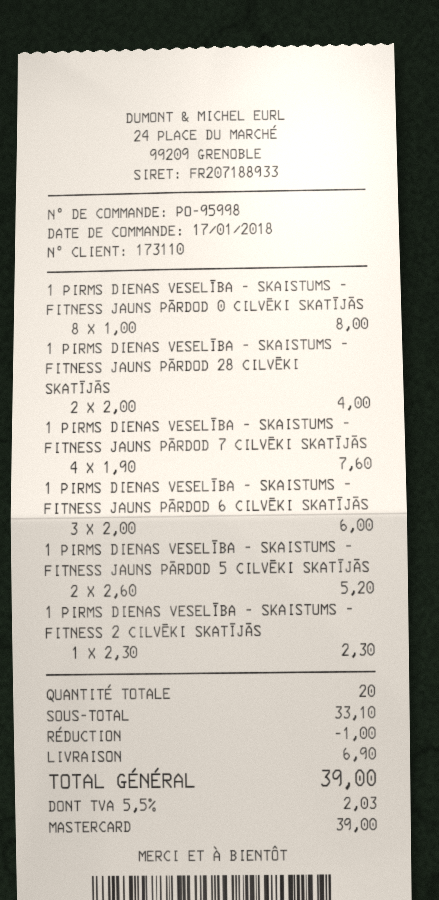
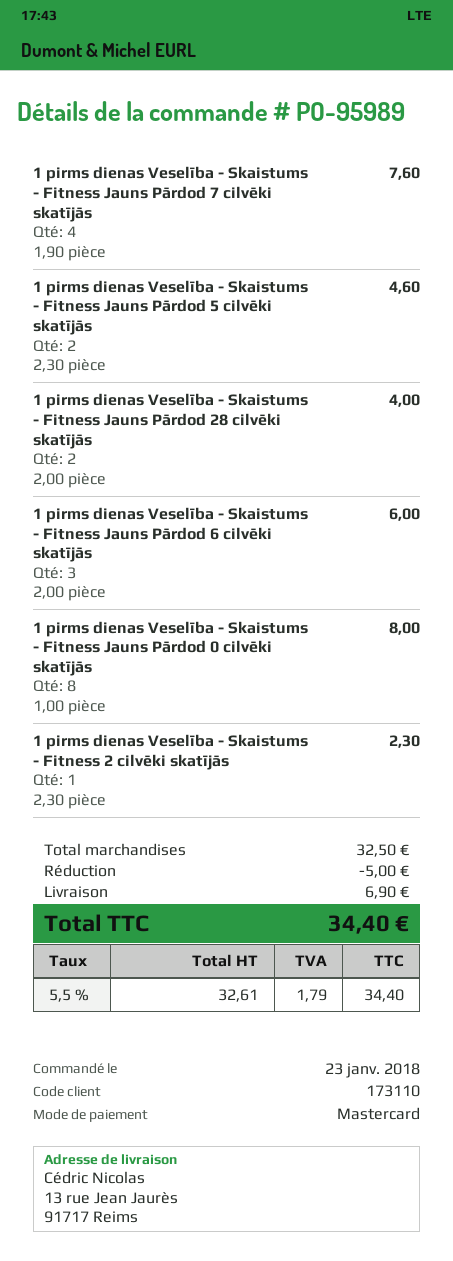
order number: PO-95998 -> PO-95989
order date: 2018-01-17 -> 2018-01-23
1 PIRMS DIENAS VESELĪBA - SKAISTUMS - FITNESS JAUNS PĀRDOD 5 CILVĒKI SKATĪJĀS: 2 x 2.60 = 5.20 -> 2 x 2.30 = 4.60
subtotal: 33.10 -> 32.50
discount: 1.00 -> 5.00
tax: 5.5% = 2.03 -> 5.5% = 1.79
total: 39.00 -> 34.40

